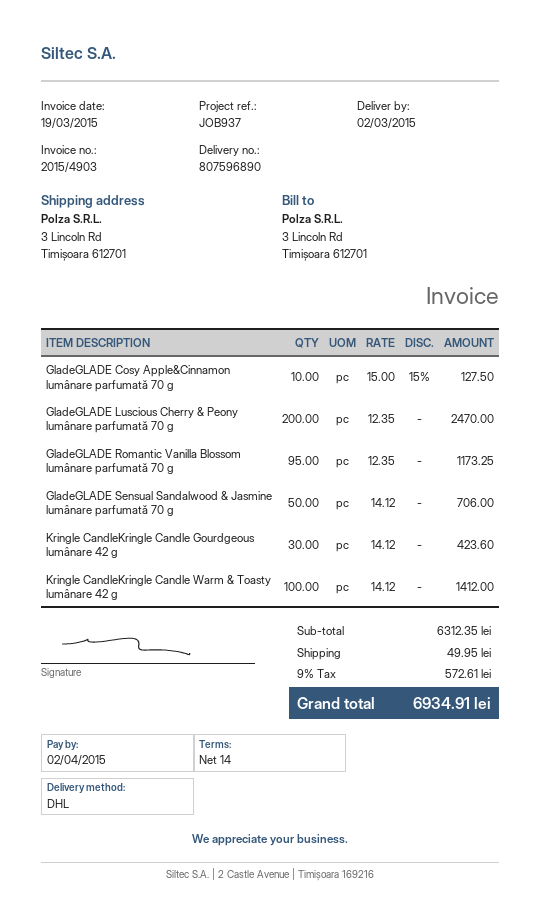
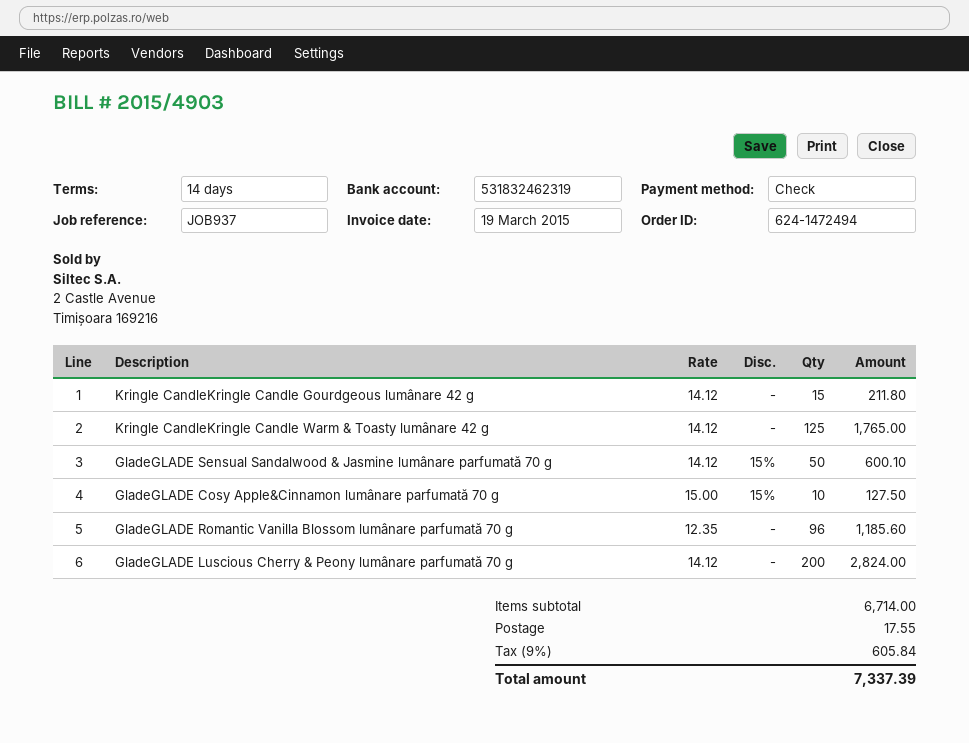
GladeGLADE Luscious Cherry & Peony lumânare parfumată 70 g: 200 x 12.35 = 2470.00 -> 200 x 14.12 = 2824.00
GladeGLADE Romantic Vanilla Blossom lumânare parfumată 70 g: 95 x 12.35 = 1173.25 -> 96 x 12.35 = 1185.60
GladeGLADE Sensual Sandalwood & Jasmine lumânare parfumată 70 g: 50 x 14.12 = 706.00 -> 50 x 14.12 - 15% = 600.10
Kringle CandleKringle Candle Gourdgeous lumânare 42 g: 30 x 14.12 = 423.60 -> 15 x 14.12 = 211.80
Kringle CandleKringle Candle Warm & Toasty lumânare 42 g: 100 x 14.12 = 1412.00 -> 125 x 14.12 = 1765.00
subtotal: 6312.35 -> 6714.00
shipping: 49.95 -> 17.55
tax: 9% = 572.61 -> 9% = 605.84
total: 6934.91 -> 7337.39

